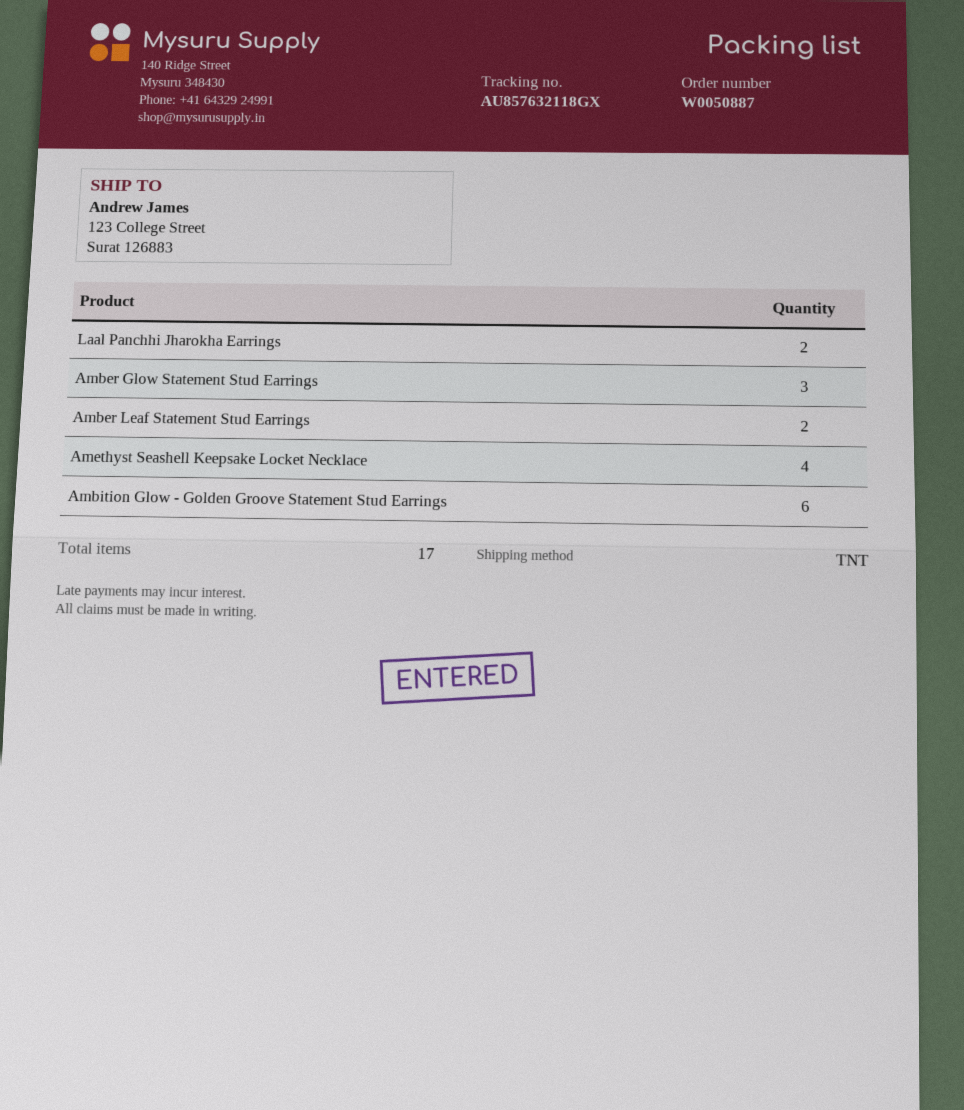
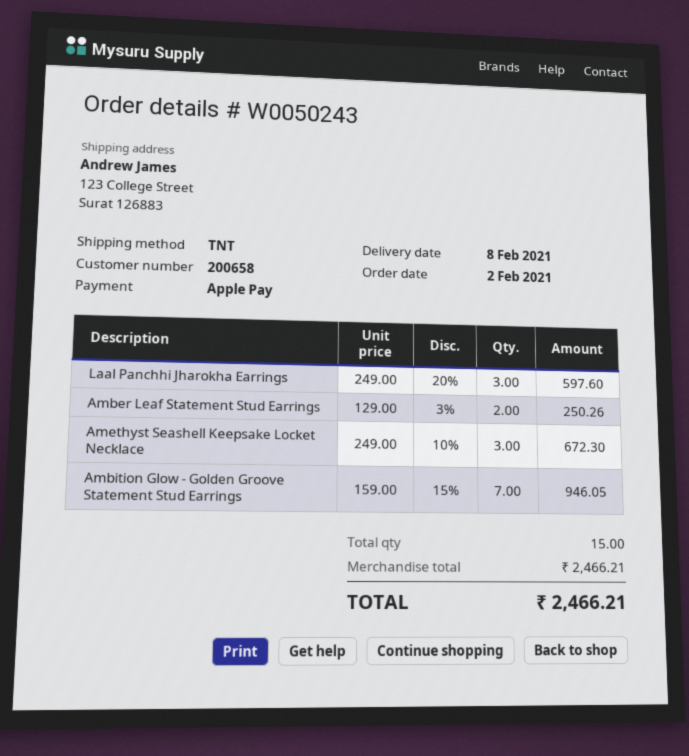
order number: W0050887 -> W0050243
Laal Panchhi Jharokha Earrings: 2 -> 3
Amber Glow Statement Stud Earrings: 3 -> none
Amethyst Seashell Keepsake Locket Necklace: 4 -> 3
Ambition Glow - Golden Groove Statement Stud Earrings: 6 -> 7
total quantity: 17 -> 15

